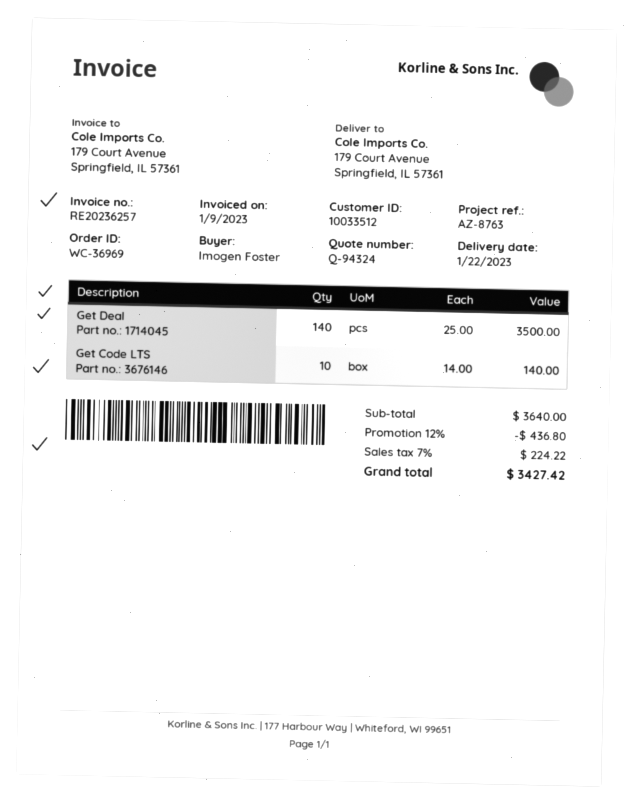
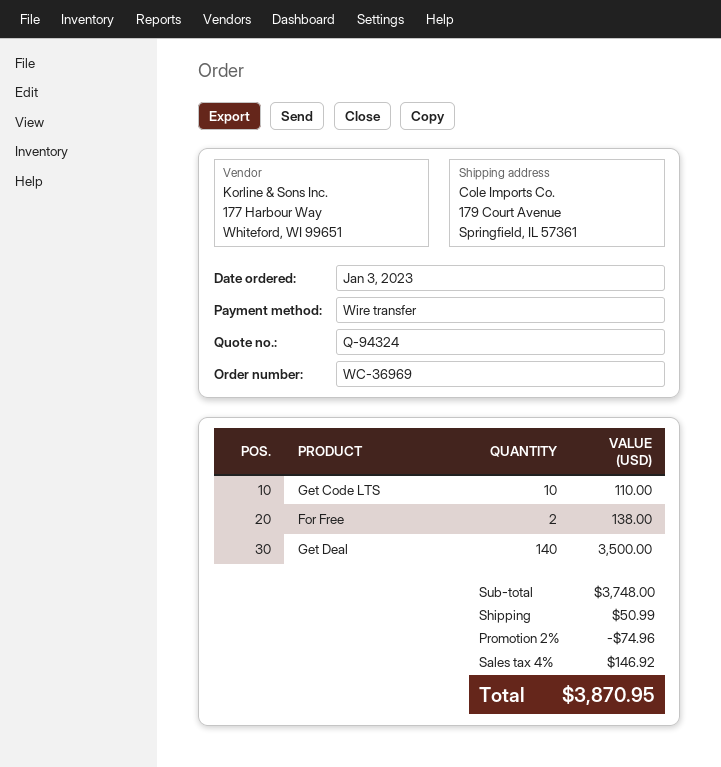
Get Code LTS: 10 for 140.00 -> 10 for 110.00
For Free: none -> 2 for 138.00
subtotal: 3640.00 -> 3748.00
discount: 12% = 436.80 -> 2% = 74.96
shipping: none -> 50.99
tax: 7% = 224.22 -> 4% = 146.92
total: 3427.42 -> 3870.95

